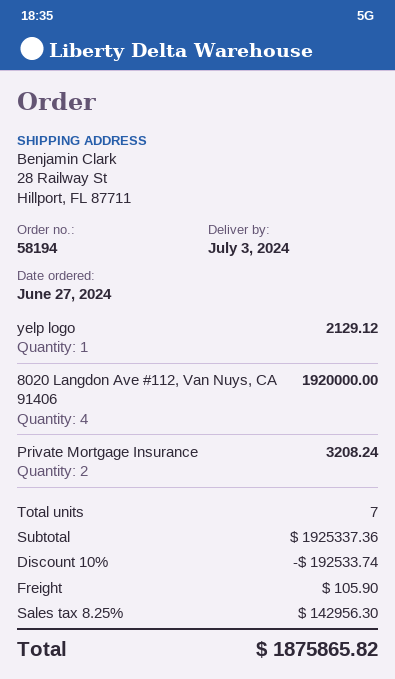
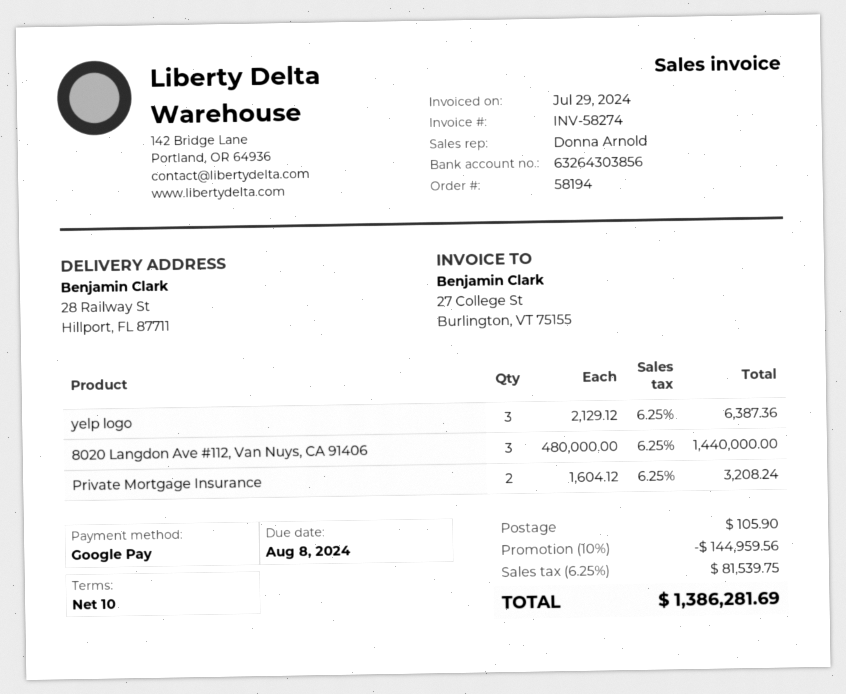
yelp logo: 1 for 2129.12 -> 3 for 6387.36
8020 Langdon Ave #112, Van Nuys, CA 91406: 4 for 1920000.00 -> 3 for 1440000.00
discount: 10% = 192533.74 -> 10% = 144959.56
tax: 8.25% = 142956.30 -> 6.25% = 81539.75
total: 1875865.82 -> 1386281.69

